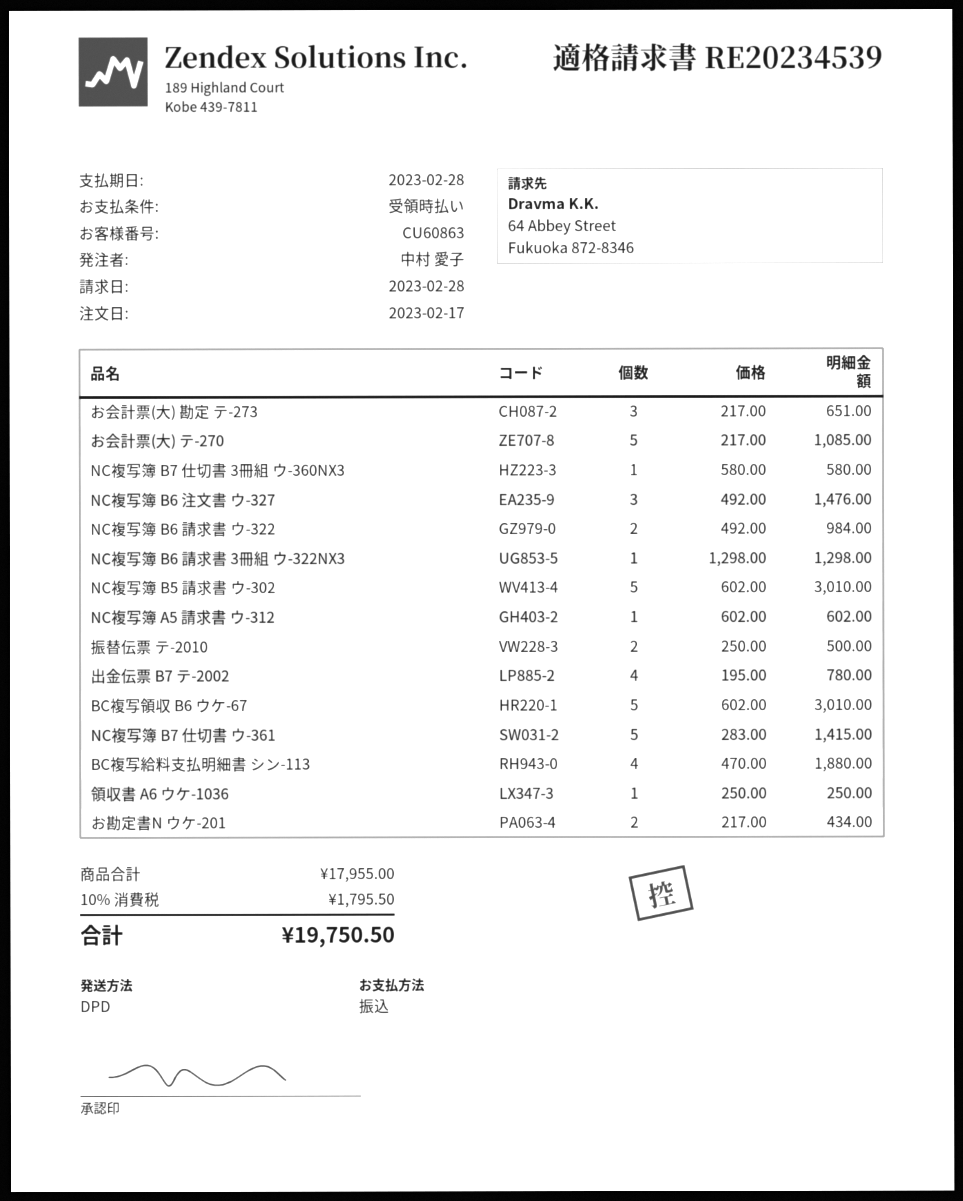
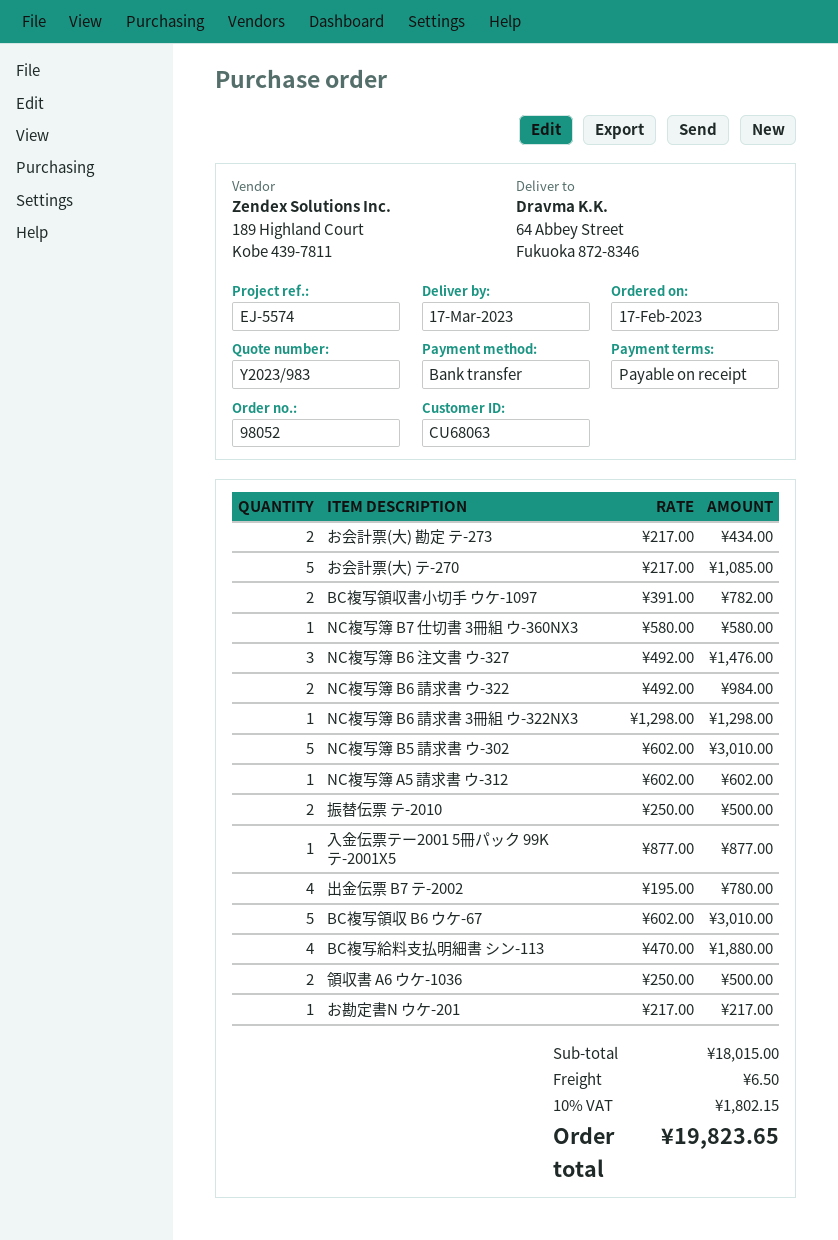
customer number: CU60863 -> CU68063
お会計票(大) 勘定 テ-273: 3 x 217.00 = 651.00 -> 2 x 217.00 = 434.00
NC複写簿 B7 仕切書 ウ-361: 5 x 283.00 = 1415.00 -> none
領収書 A6 ウケ-1036: 1 x 250.00 = 250.00 -> 2 x 250.00 = 500.00
お勘定書N ウケ-201: 2 x 217.00 = 434.00 -> 1 x 217.00 = 217.00
BC複写領収書小切手 ウケ-1097: none -> 2 x 391.00 = 782.00
入金伝票テー2001 5冊パック 99Kテ-2001X5: none -> 1 x 877.00 = 877.00
subtotal: 17955.00 -> 18015.00
shipping: none -> 6.50
tax: 10% = 1795.50 -> 10% = 1802.15
total: 19750.50 -> 19823.65

